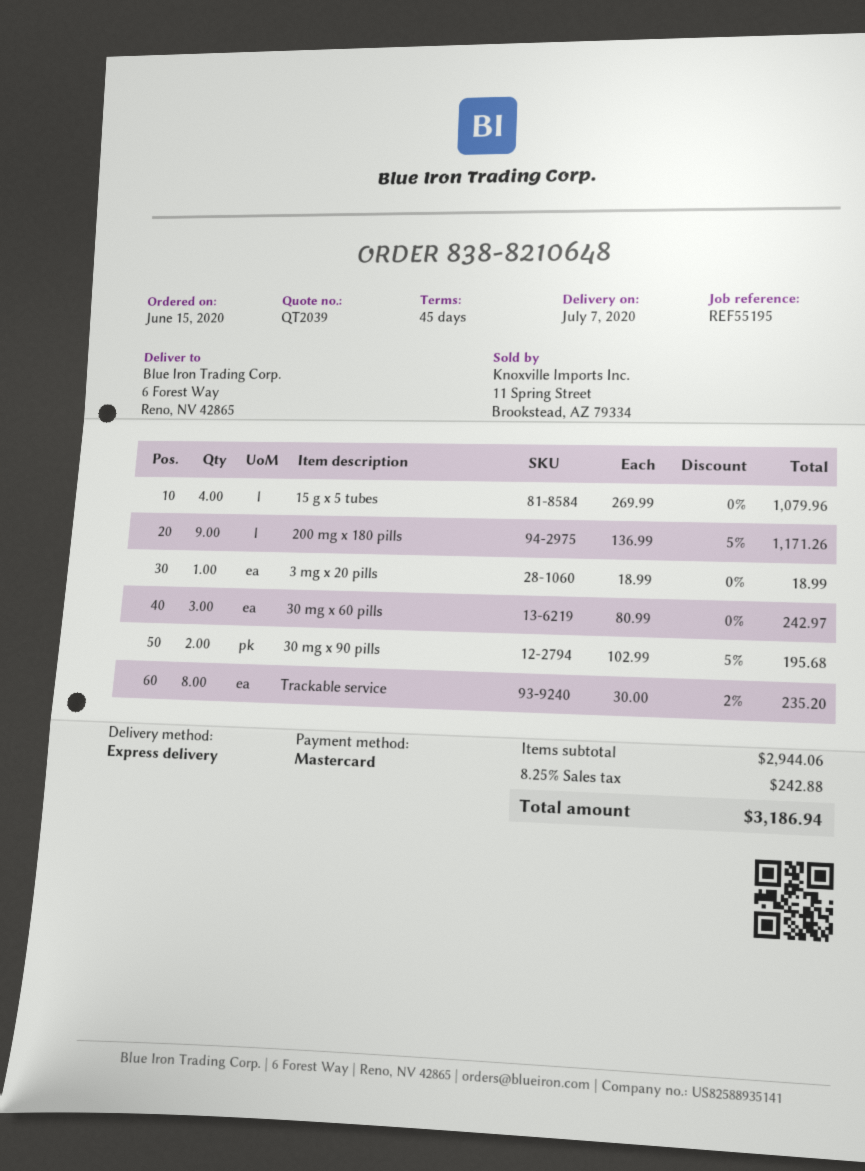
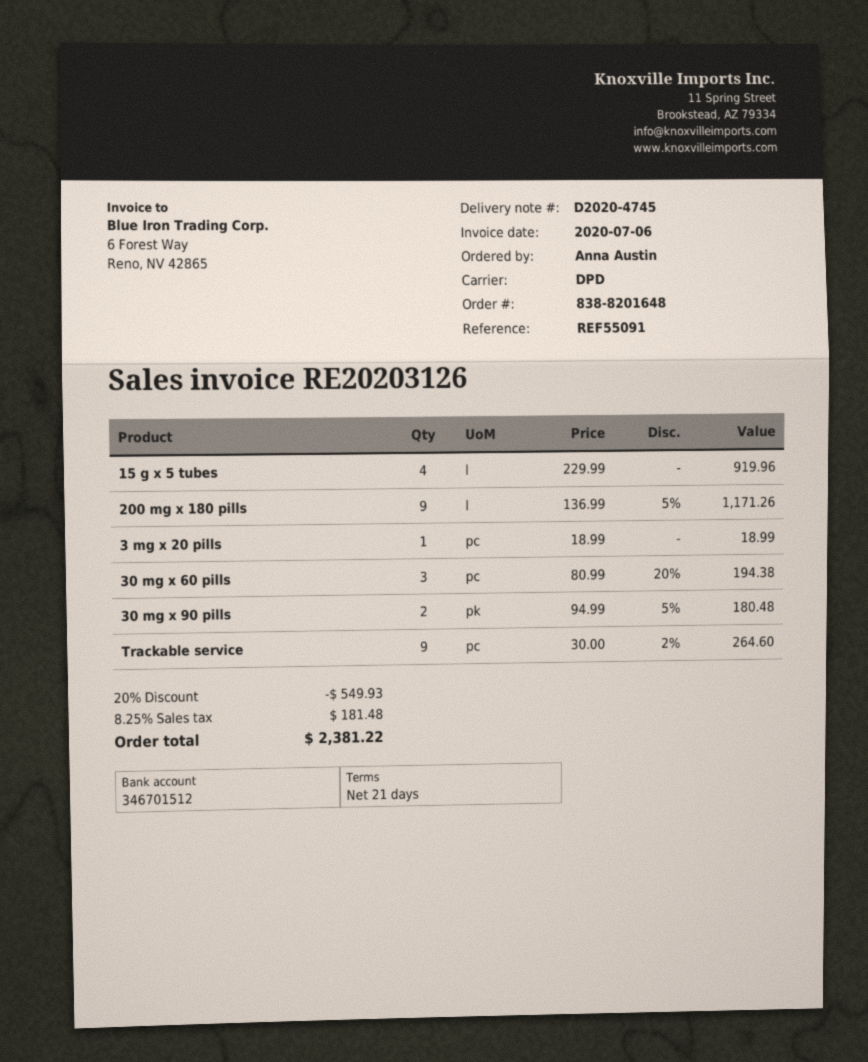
order number: 838-8210648 -> 838-8201648
payment terms: 45 days -> 21 days
reference: REF55195 -> REF55091
shipping method: express -> DPD
15 g x 5 tubes: 4 x 269.99 = 1079.96 -> 4 x 229.99 = 919.96
30 mg x 60 pills: 3 x 80.99 = 242.97 -> 3 x 80.99 - 20% = 194.38
30 mg x 90 pills: 2 x 102.99 - 5% = 195.68 -> 2 x 94.99 - 5% = 180.48
Trackable service: 8 x 30.00 - 2% = 235.20 -> 9 x 30.00 - 2% = 264.60
discount: none -> 20% = 549.93
tax: 8.25% = 242.88 -> 8.25% = 181.48
total: 3186.94 -> 2381.22

